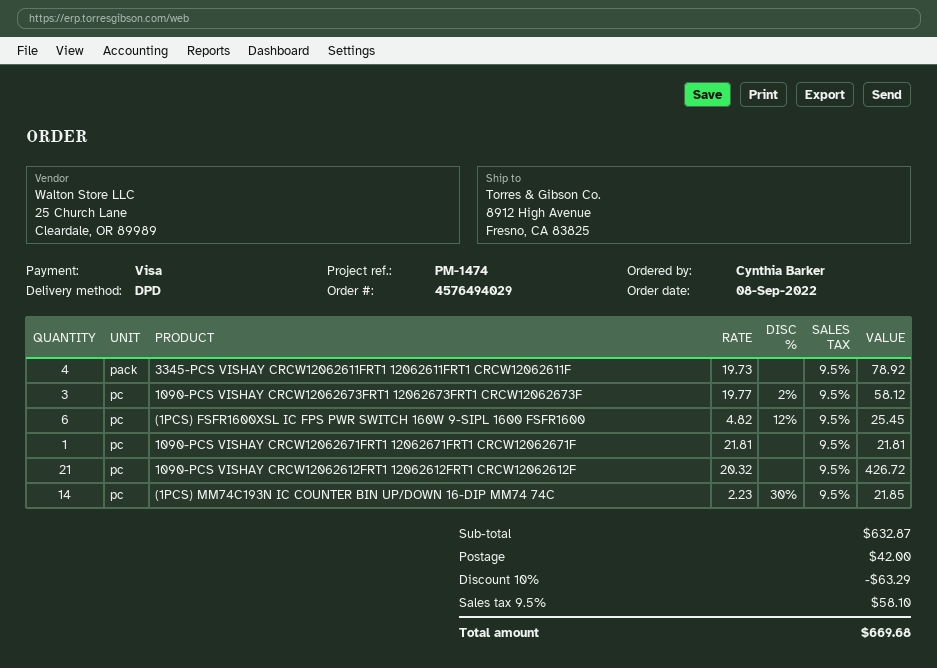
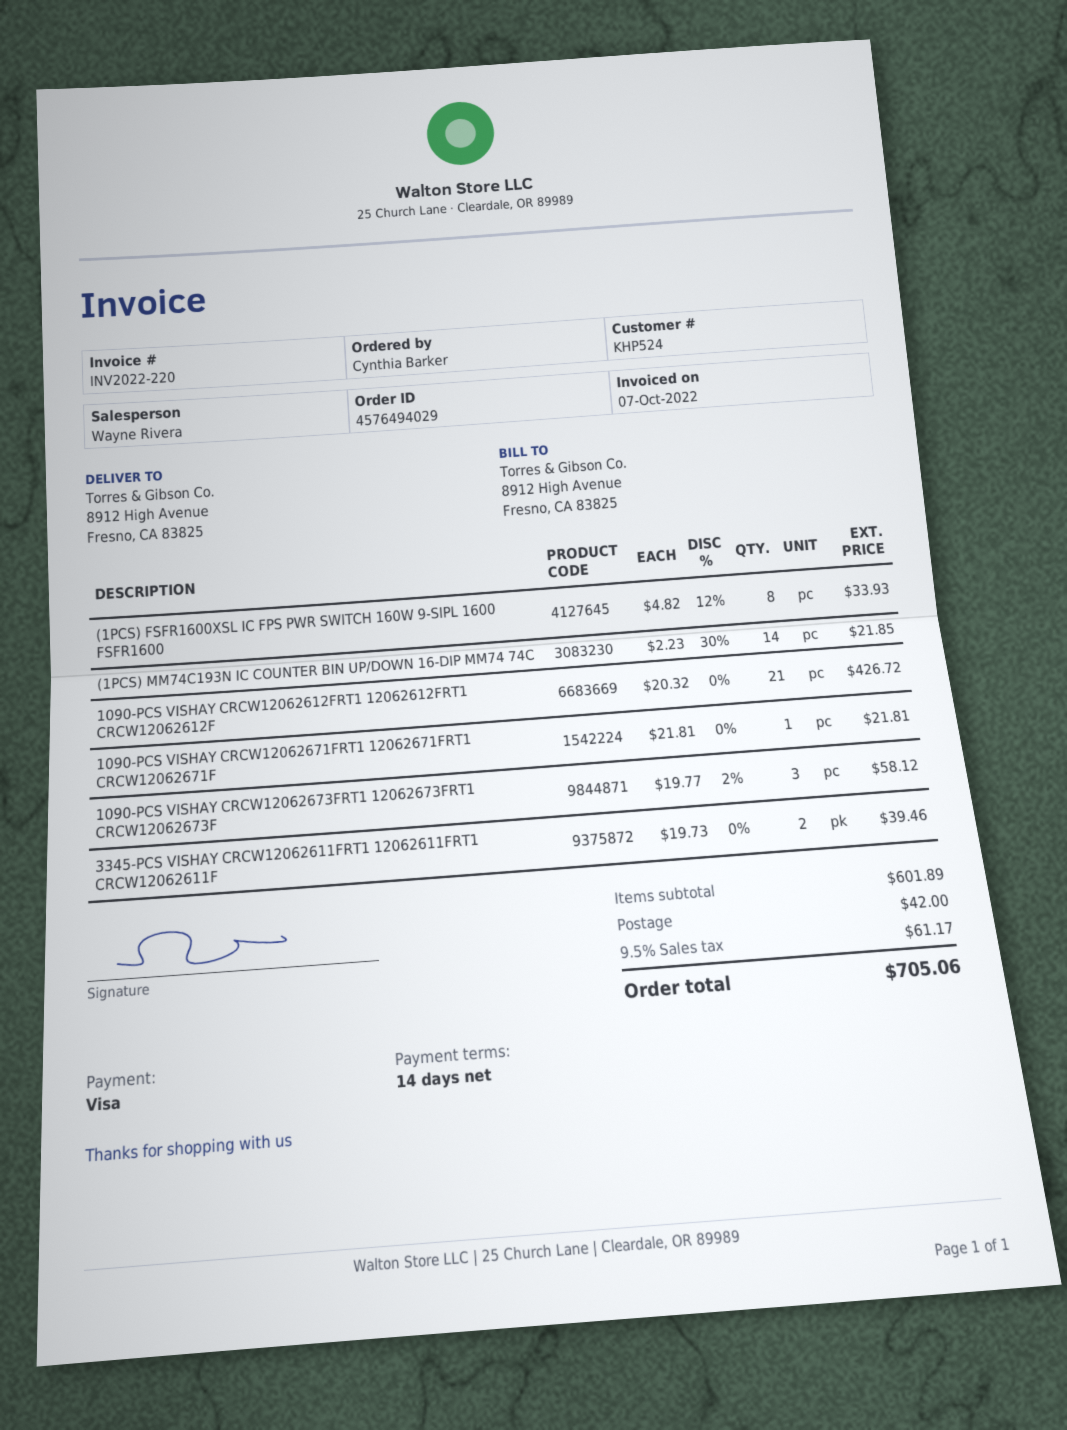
3345-PCS VISHAY CRCW12062611FRT1 12062611FRT1 CRCW12062611F: 4 x 19.73 = 78.92 -> 2 x 19.73 = 39.46
(1PCS) FSFR1600XSL IC FPS PWR SWITCH 160W 9-SIPL 1600 FSFR1600: 6 x 4.82 - 12% = 25.45 -> 8 x 4.82 - 12% = 33.93
subtotal: 632.87 -> 601.89
discount: 10% = 63.29 -> none
tax: 9.5% = 58.10 -> 9.5% = 61.17
total: 669.68 -> 705.06

